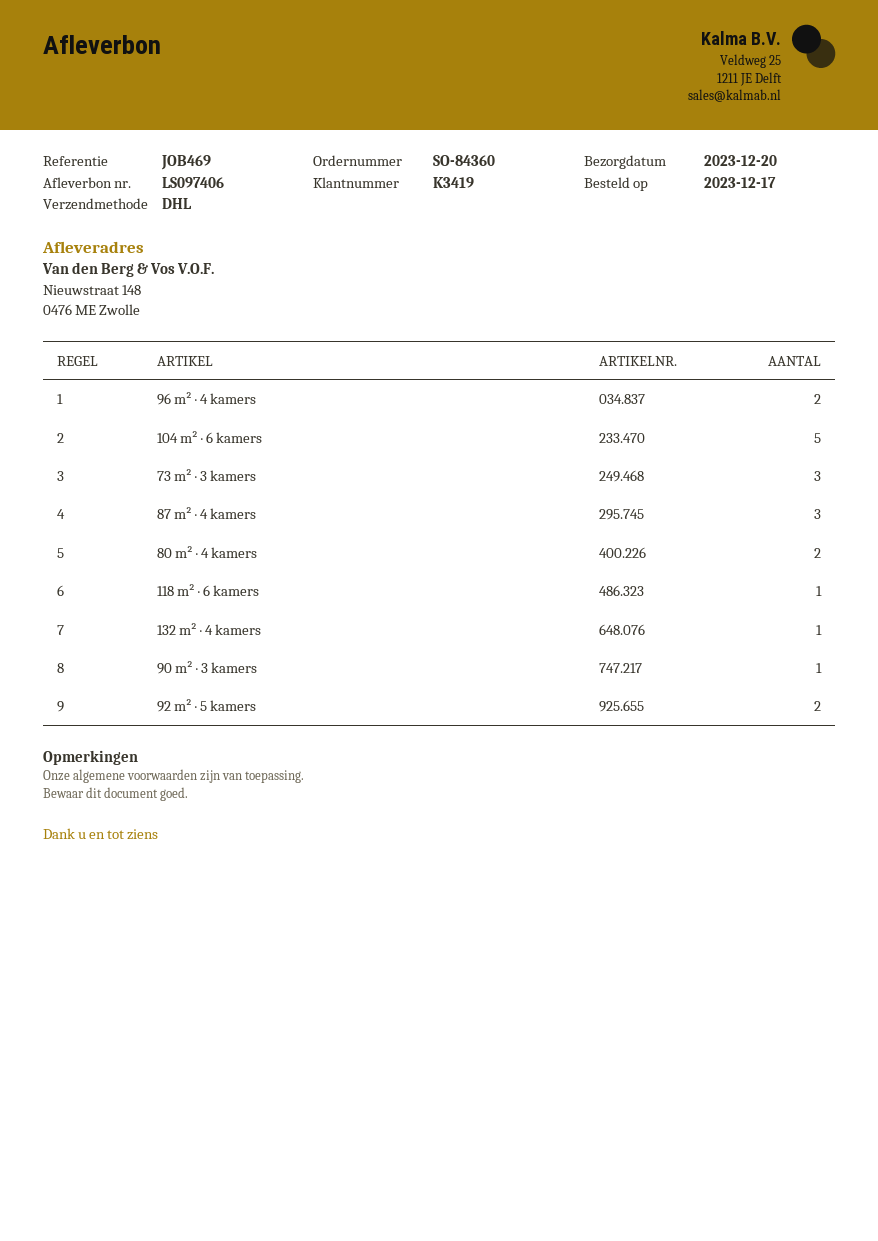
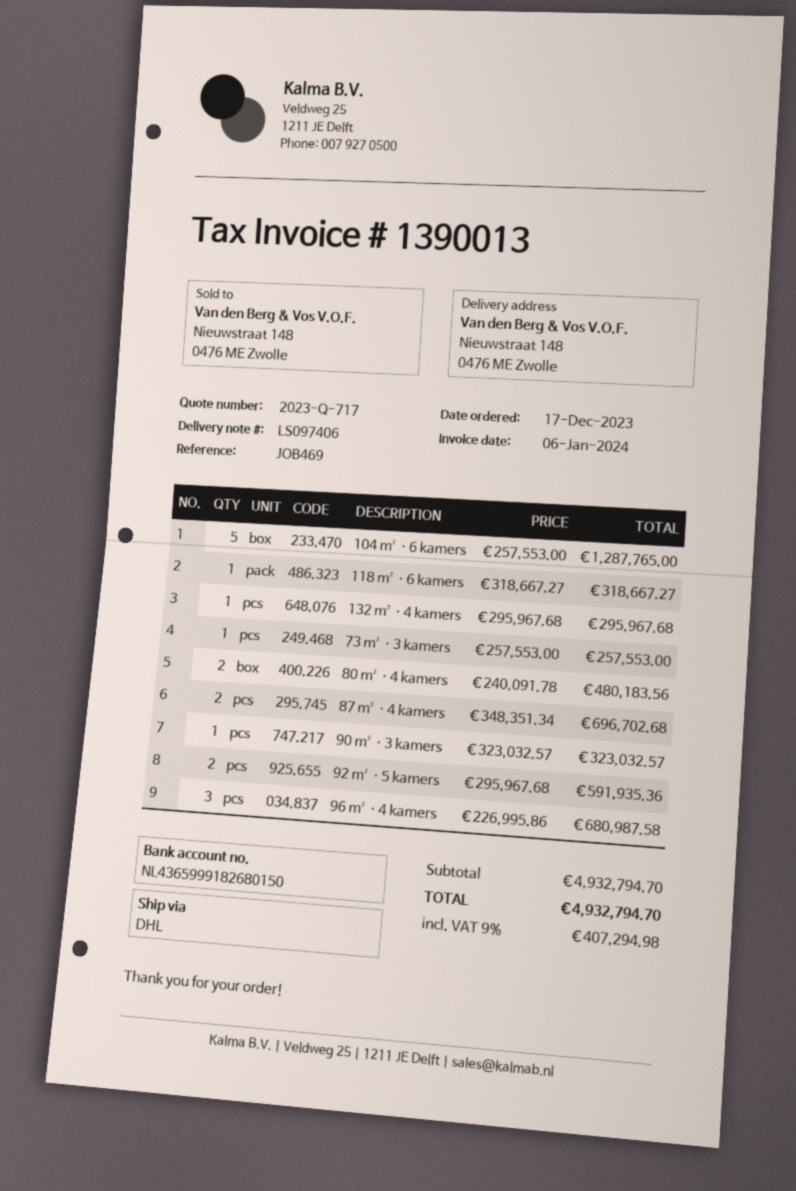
96 m² · 4 kamers: 2 -> 3
73 m² · 3 kamers: 3 -> 1
87 m² · 4 kamers: 3 -> 2

